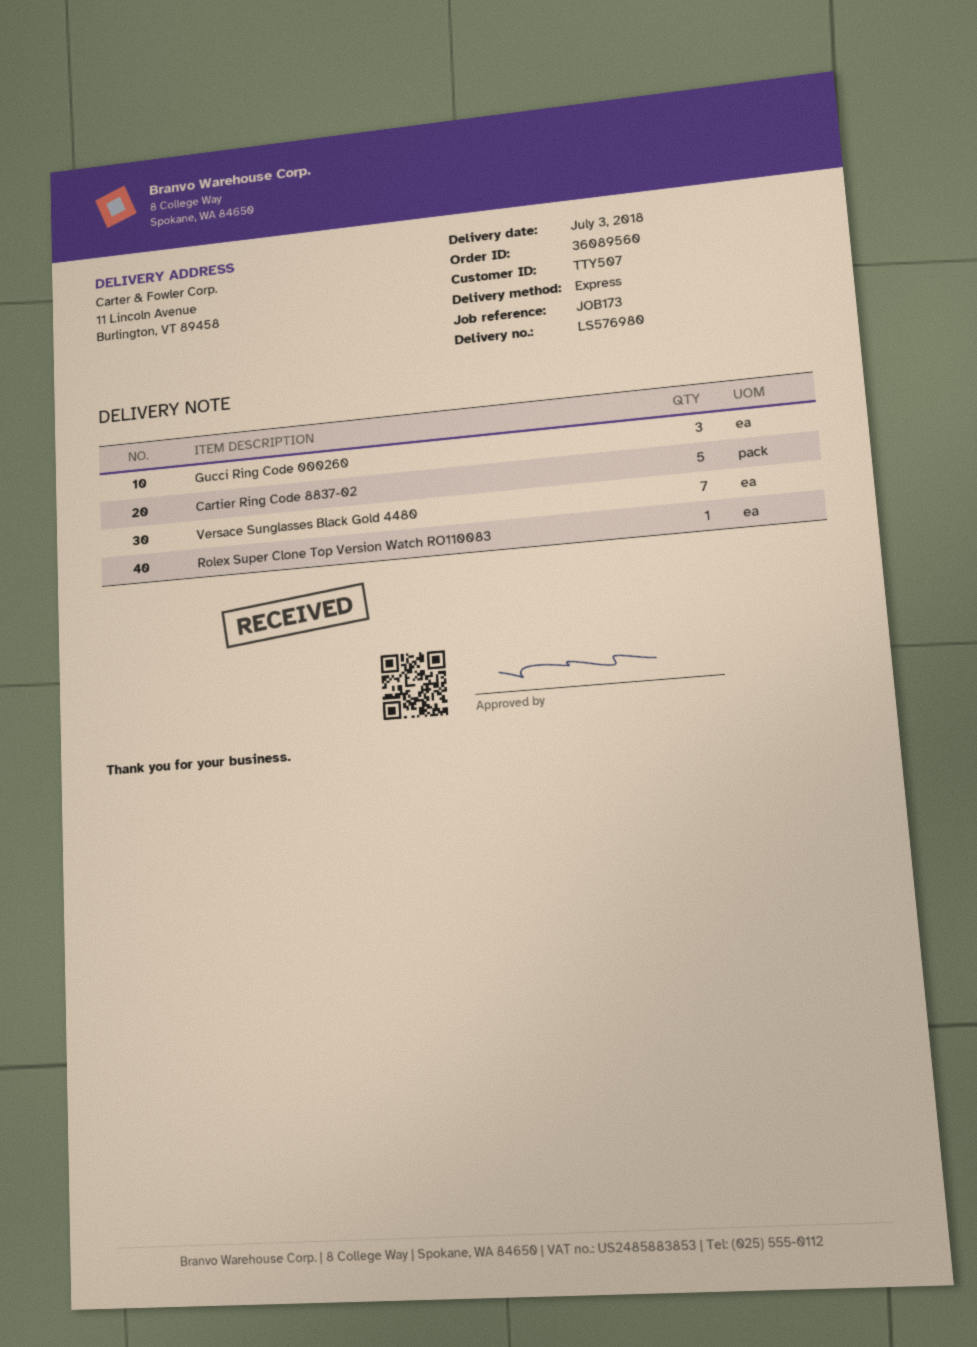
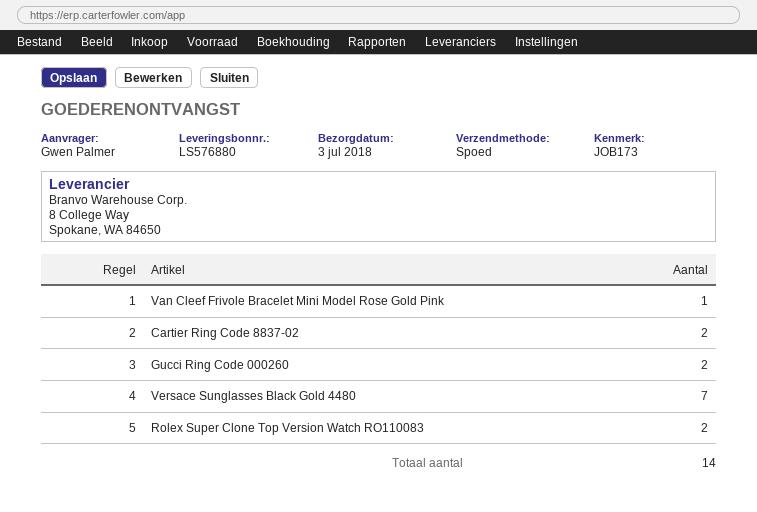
delivery note number: LS576980 -> LS576880
Gucci Ring Code 000260: 3 -> 2
Cartier Ring Code 8837-02: 5 -> 2
Rolex Super Clone Top Version Watch RO110083: 1 -> 2
Van Cleef Frivole Bracelet Mini Model Rose Gold Pink: none -> 1

